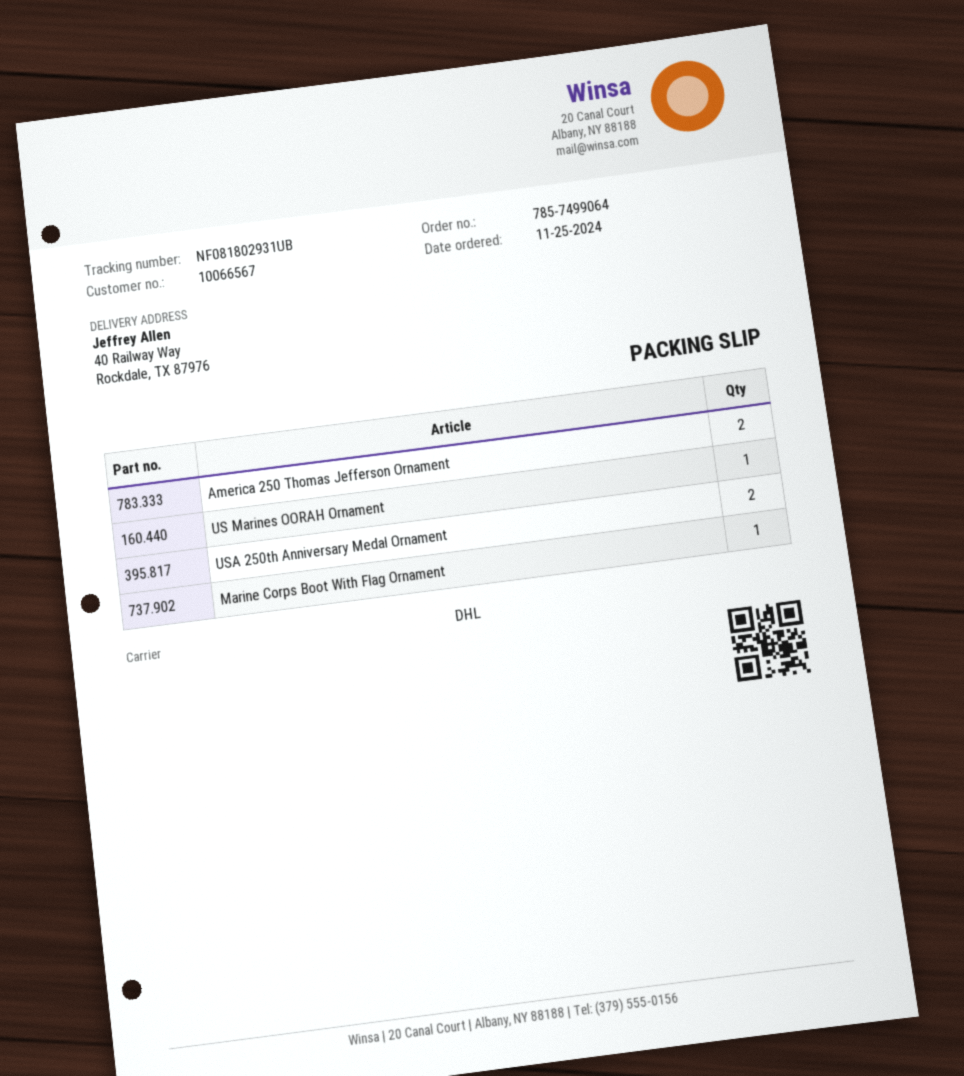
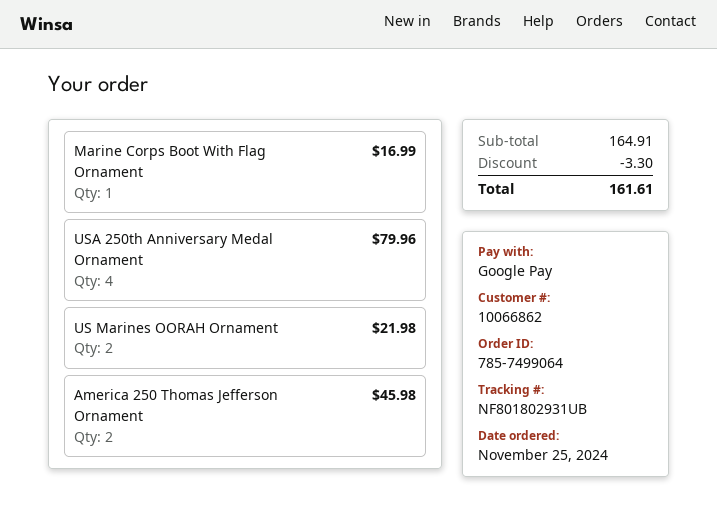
customer number: 10066567 -> 10066862
tracking number: NF081802931UB -> NF801802931UB
US Marines OORAH Ornament: 1 -> 2
USA 250th Anniversary Medal Ornament: 2 -> 4

